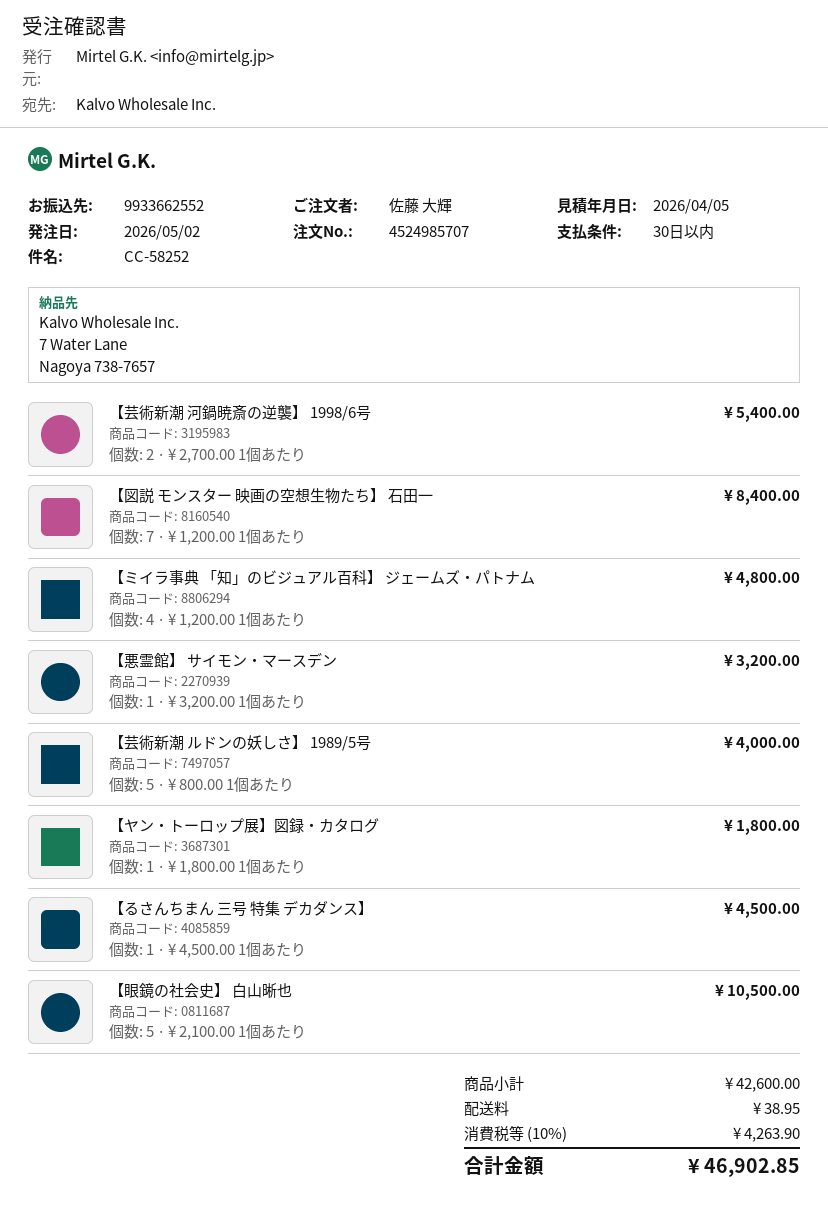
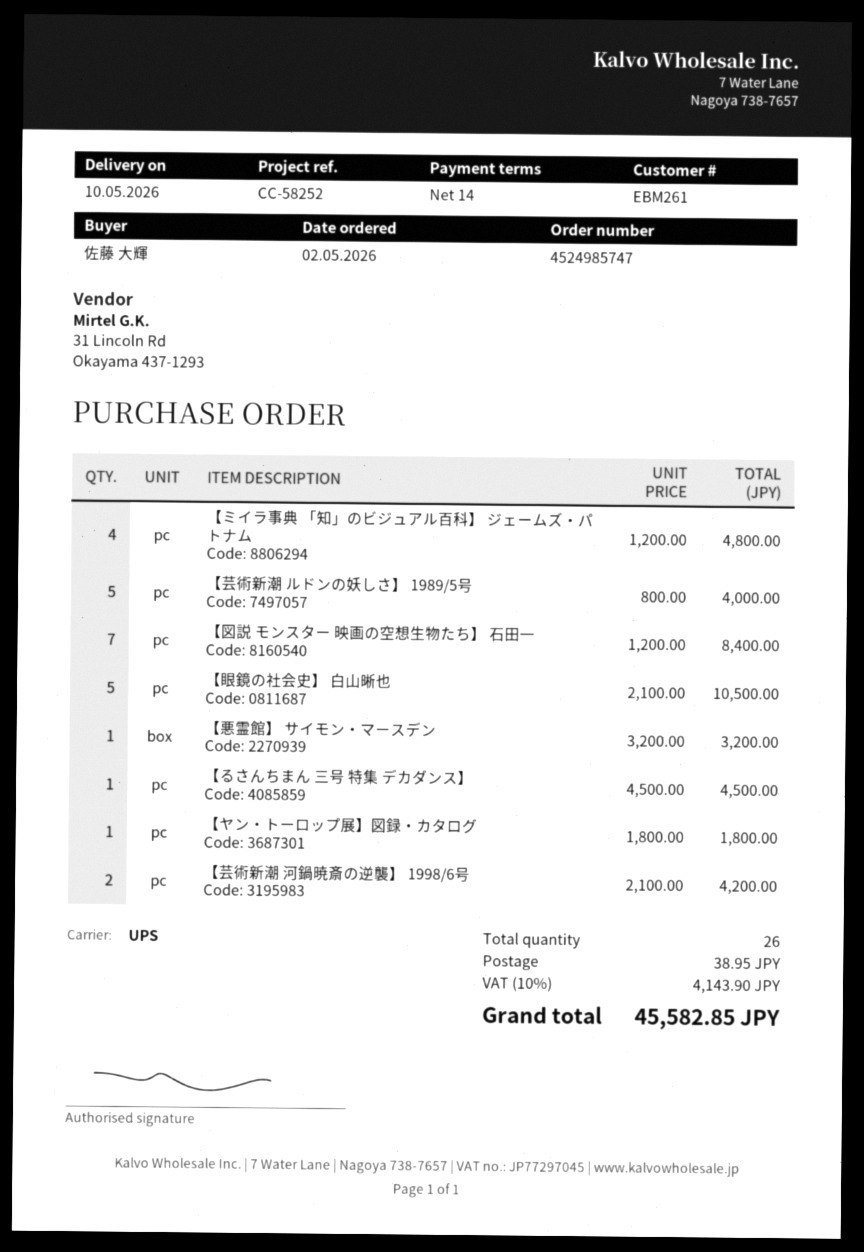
order number: 4524985707 -> 4524985747
payment terms: 30 days -> 14 days
【芸術新潮 河鍋暁斎の逆襲】 1998/6号: 2 x 2700.00 = 5400.00 -> 2 x 2100.00 = 4200.00
tax: 10% = 4263.90 -> 10% = 4143.90
total: 46902.85 -> 45582.85

